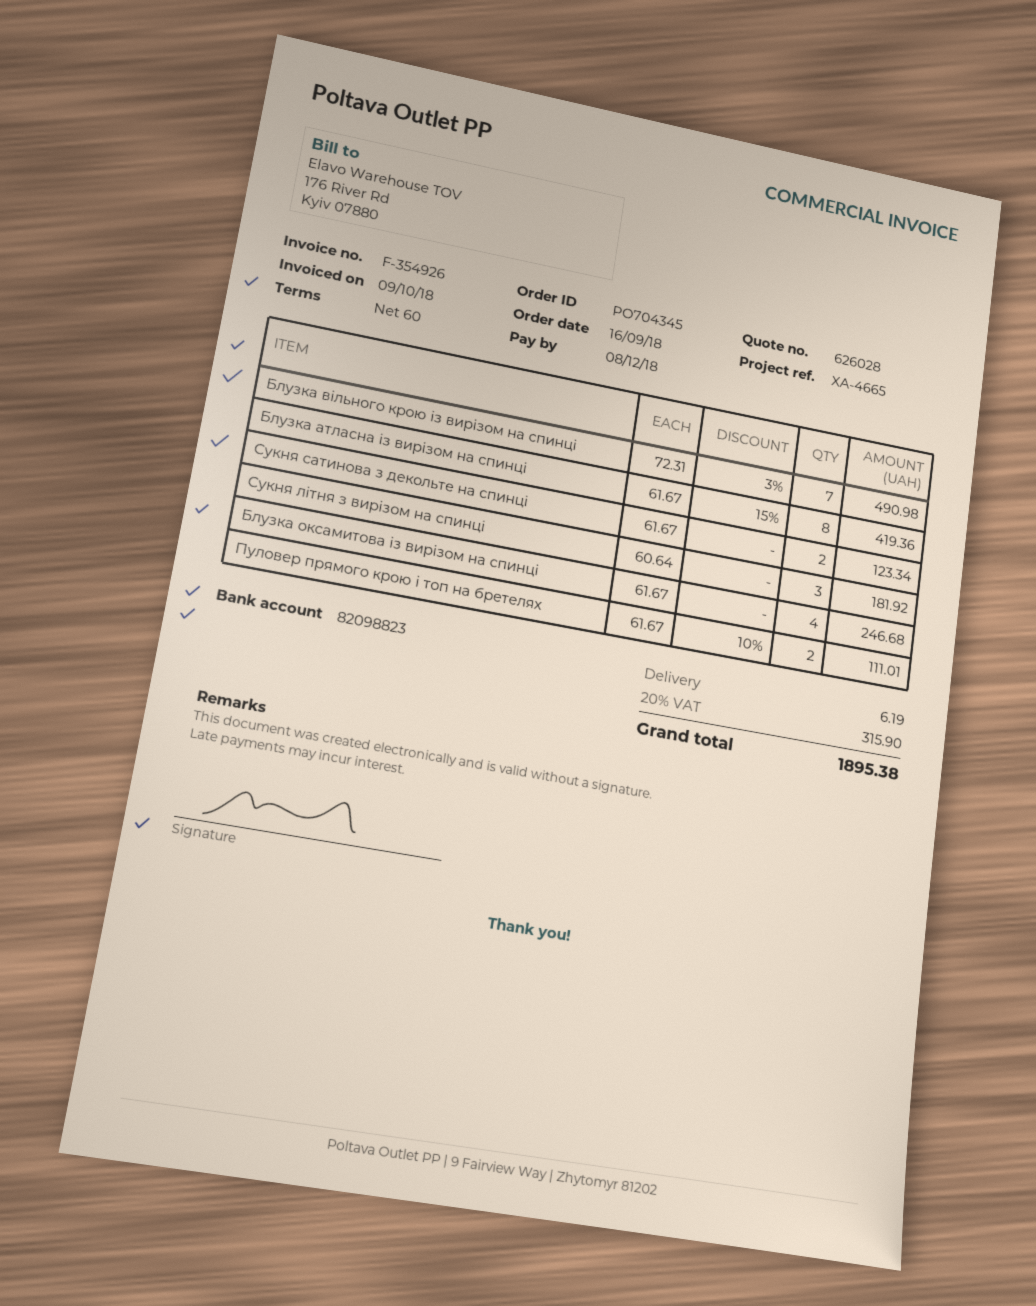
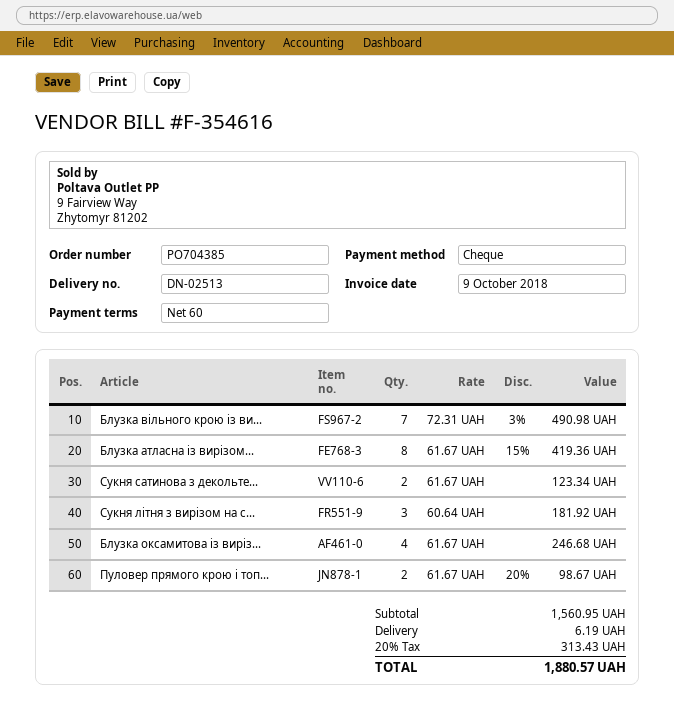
order number: PO704345 -> PO704385
invoice number: F-354926 -> F-354616
Пуловер прямого крою і топ на бретелях: 2 x 61.67 - 10% = 111.01 -> 2 x 61.67 - 20% = 98.67
tax: 20% = 315.90 -> 20% = 313.43
total: 1895.38 -> 1880.57

